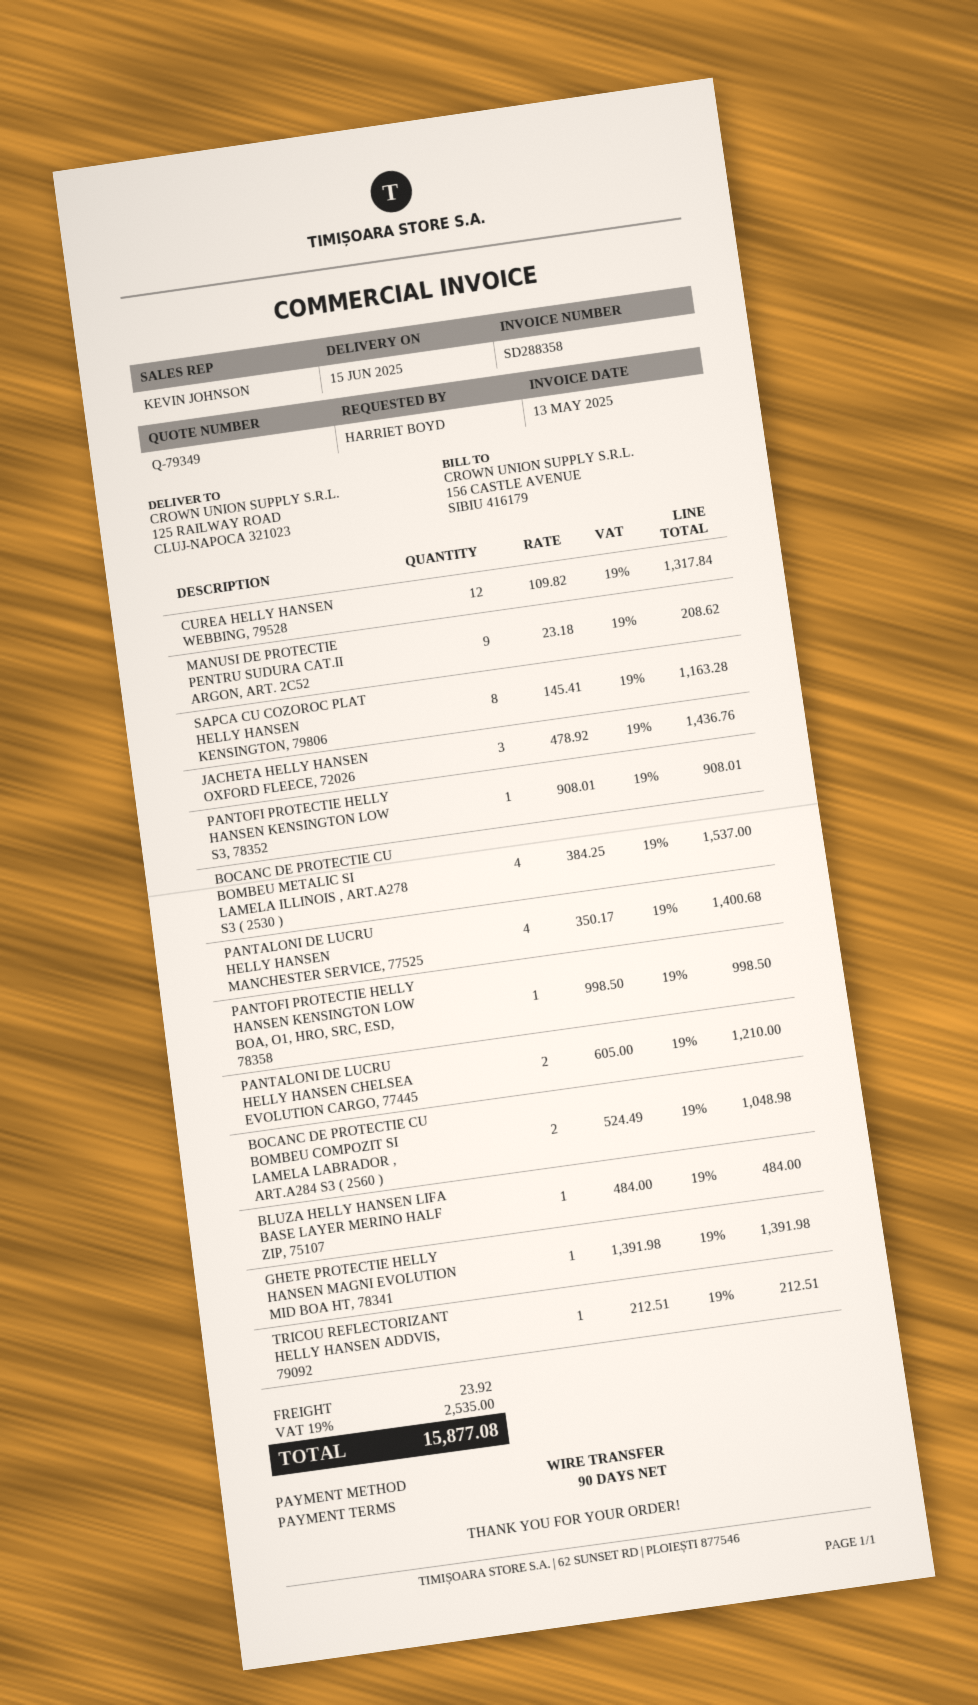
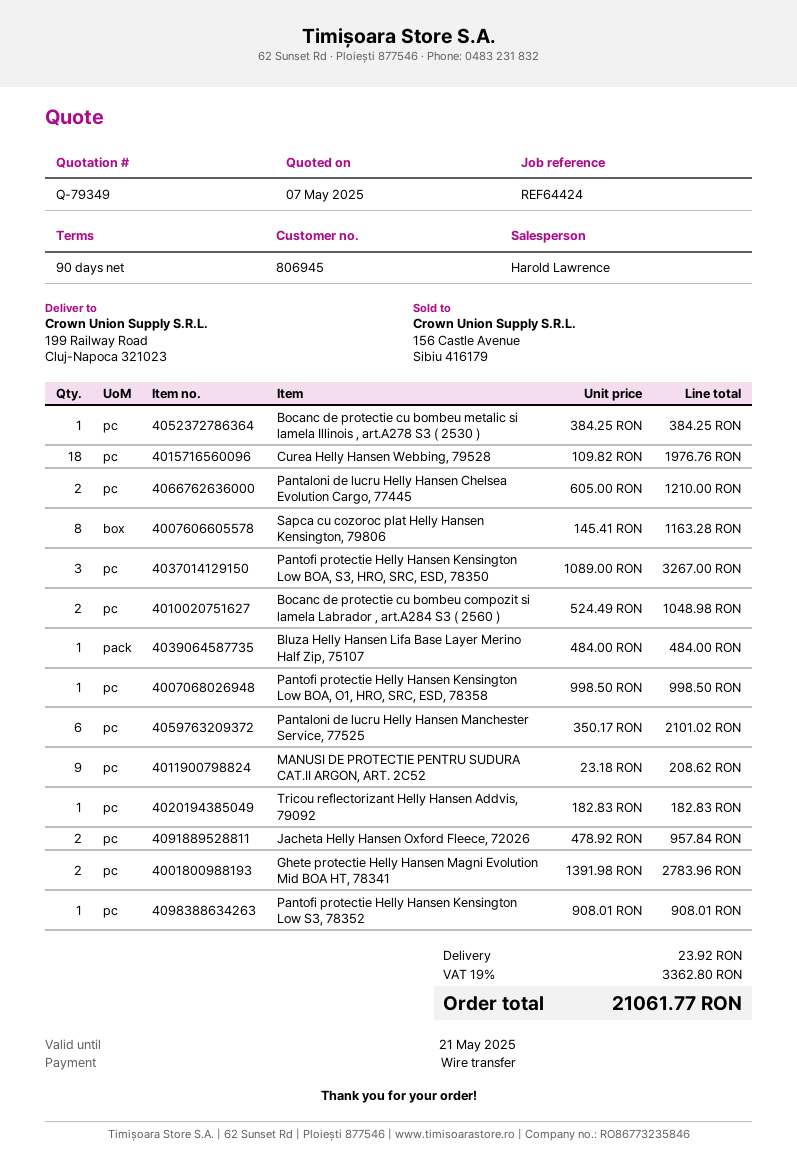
sales rep: KEVIN JOHNSON -> Harold Lawrence
ship to: 125 RAILWAY ROAD, CLUJ-NAPOCA 321023 -> 199 Railway Road, Cluj-Napoca 321023
CUREA HELLY HANSEN WEBBING, 79528: 12 x 109.82 = 1317.84 -> 18 x 109.82 = 1976.76
JACHETA HELLY HANSEN OXFORD FLEECE, 72026: 3 x 478.92 = 1436.76 -> 2 x 478.92 = 957.84
BOCANC DE PROTECTIE CU BOMBEU METALIC SI LAMELA ILLINOIS , ART.A278 S3 ( 2530 ): 4 x 384.25 = 1537.00 -> 1 x 384.25 = 384.25
PANTALONI DE LUCRU HELLY HANSEN MANCHESTER SERVICE, 77525: 4 x 350.17 = 1400.68 -> 6 x 350.17 = 2101.02
GHETE PROTECTIE HELLY HANSEN MAGNI EVOLUTION MID BOA HT, 78341: 1 x 1391.98 = 1391.98 -> 2 x 1391.98 = 2783.96
TRICOU REFLECTORIZANT HELLY HANSEN ADDVIS, 79092: 1 x 212.51 = 212.51 -> 1 x 182.83 = 182.83
Pantofi protectie Helly Hansen Kensington Low BOA, S3, HRO, SRC, ESD, 78350: none -> 3 x 1089.00 = 3267.00
tax: 19% = 2535.00 -> 19% = 3362.80
total: 15877.08 -> 21061.77

